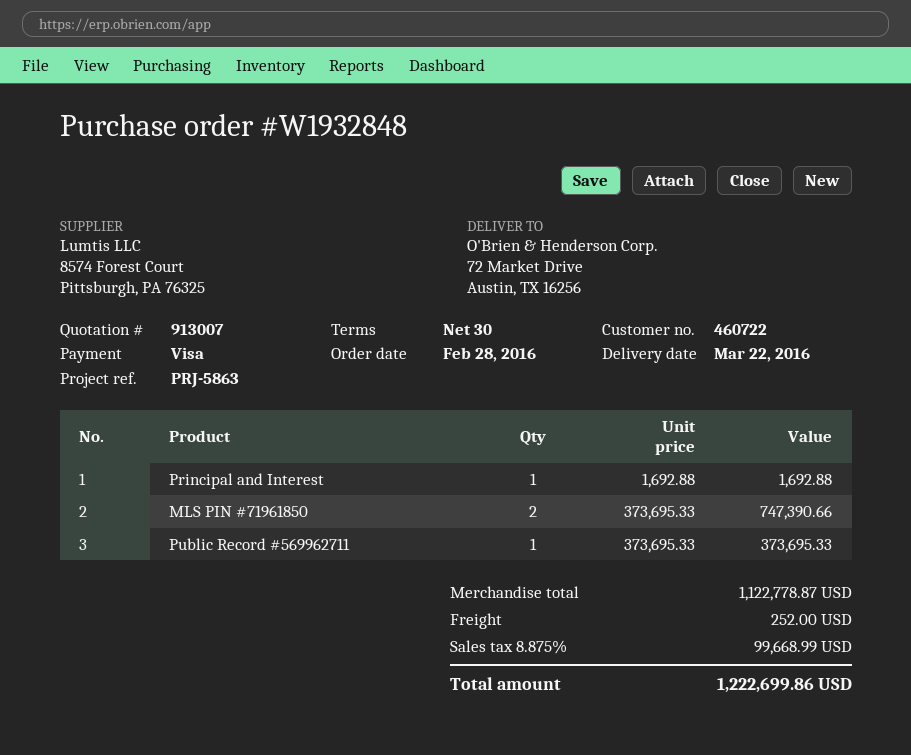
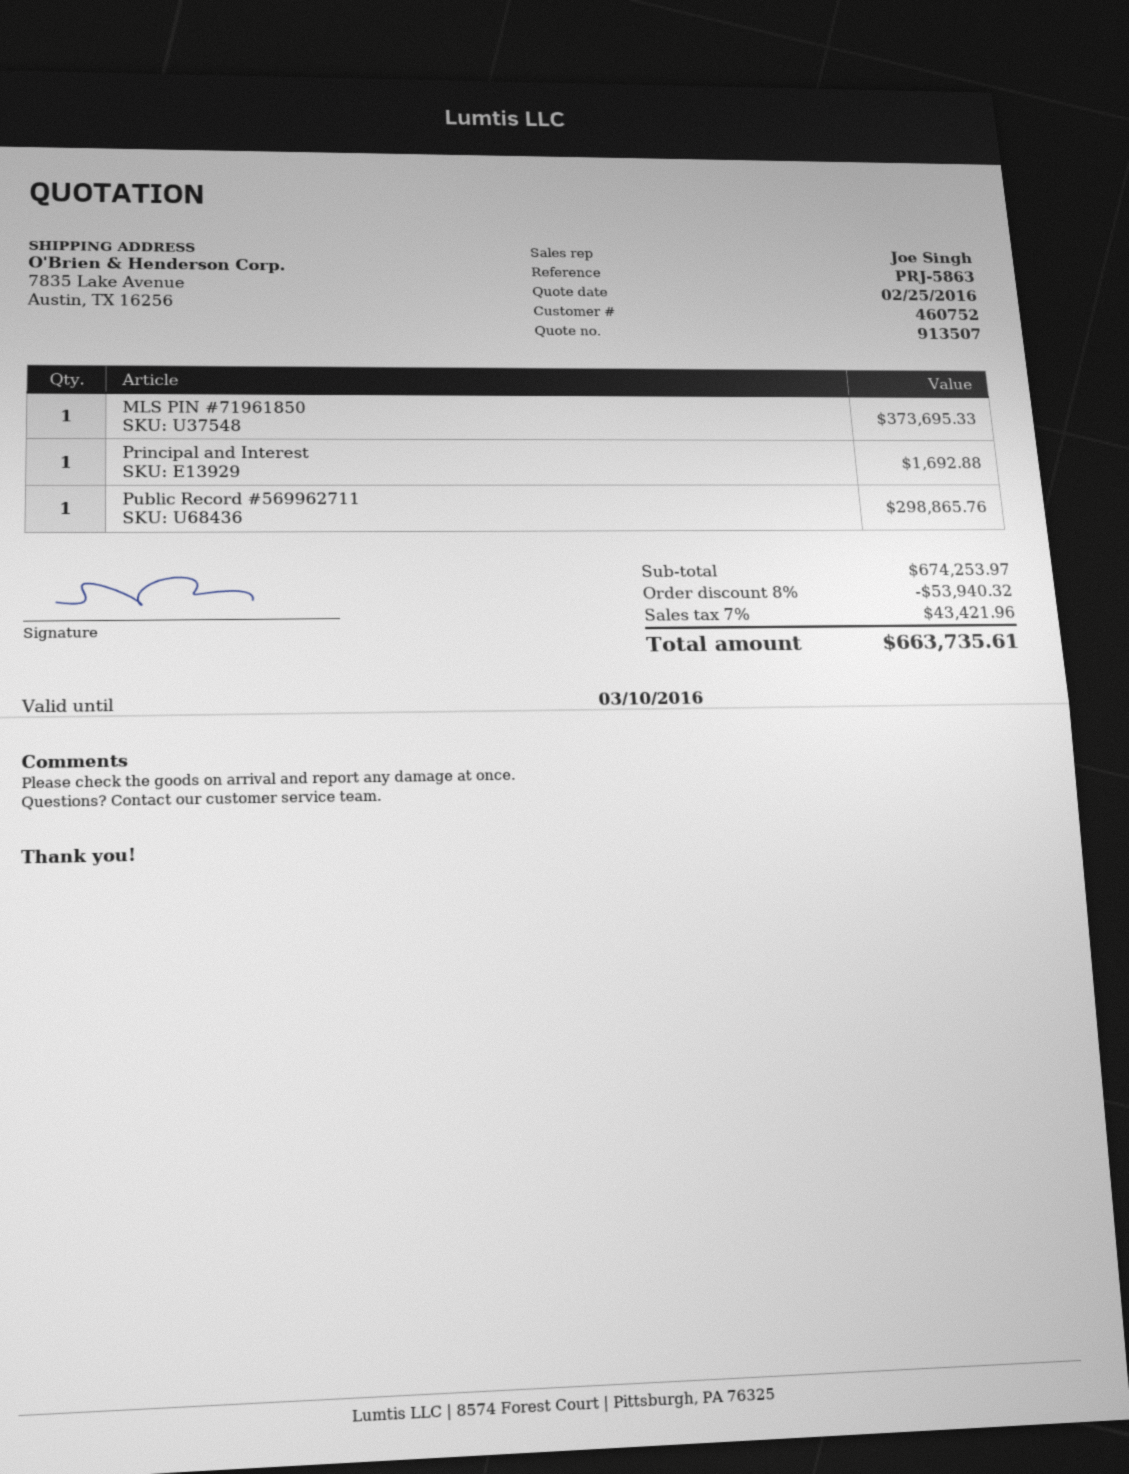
quote number: 913007 -> 913507
customer number: 460722 -> 460752
ship to: 72 Market Drive, Austin, TX 16256 -> 7835 Lake Avenue, Austin, TX 16256
MLS PIN #71961850: 2 for 747390.66 -> 1 for 373695.33
Public Record #569962711: 1 for 373695.33 -> 1 for 298865.76
subtotal: 1122778.87 -> 674253.97
discount: none -> 8% = 53940.32
shipping: 252.00 -> none
tax: 8.875% = 99668.99 -> 7% = 43421.96
total: 1222699.86 -> 663735.61

